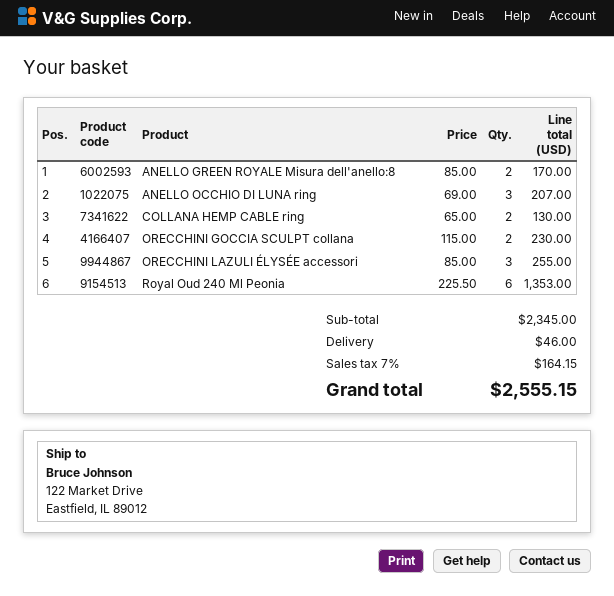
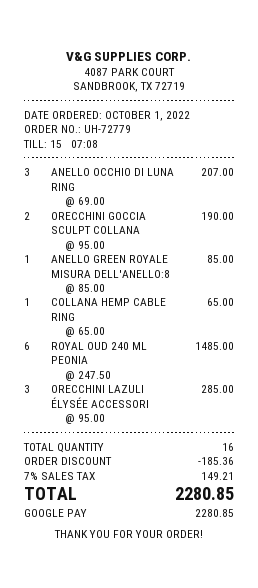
ANELLO GREEN ROYALE Misura dell'anello:8: 2 x 85.00 = 170.00 -> 1 x 85.00 = 85.00
COLLANA HEMP CABLE ring: 2 x 65.00 = 130.00 -> 1 x 65.00 = 65.00
ORECCHINI GOCCIA SCULPT collana: 2 x 115.00 = 230.00 -> 2 x 95.00 = 190.00
ORECCHINI LAZULI ÉLYSÉE accessori: 3 x 85.00 = 255.00 -> 3 x 95.00 = 285.00
Royal Oud 240 Ml Peonia: 6 x 225.50 = 1353.00 -> 6 x 247.50 = 1485.00
discount: none -> 185.36
shipping: 46.00 -> none
tax: 7% = 164.15 -> 7% = 149.21
total: 2555.15 -> 2280.85

